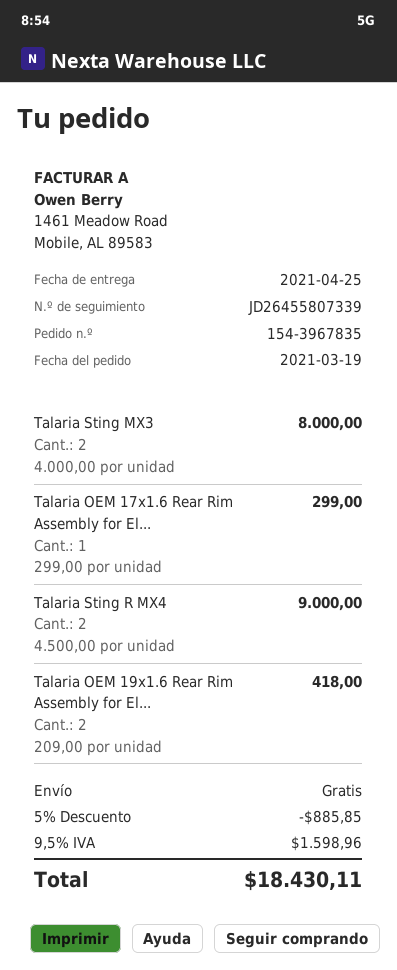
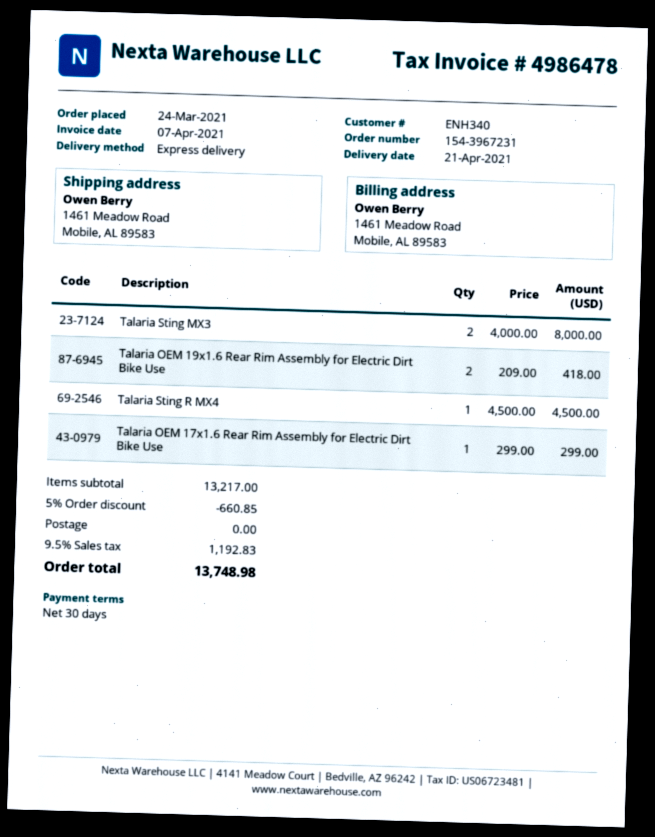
order number: 154-3967835 -> 154-3967231
order date: 2021-03-19 -> 2021-03-24
delivery date: 2021-04-25 -> 2021-04-21
Talaria Sting R MX4: 2 x 4500.00 = 9000.00 -> 1 x 4500.00 = 4500.00
discount: 5% = 885.85 -> 5% = 660.85
tax: 9.5% = 1598.96 -> 9.5% = 1192.83
total: 18430.11 -> 13748.98

